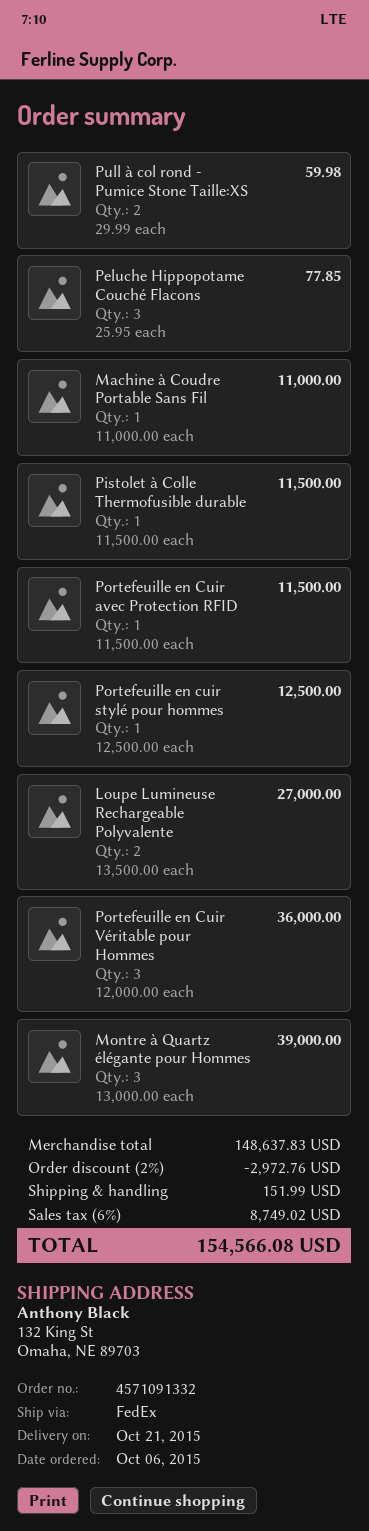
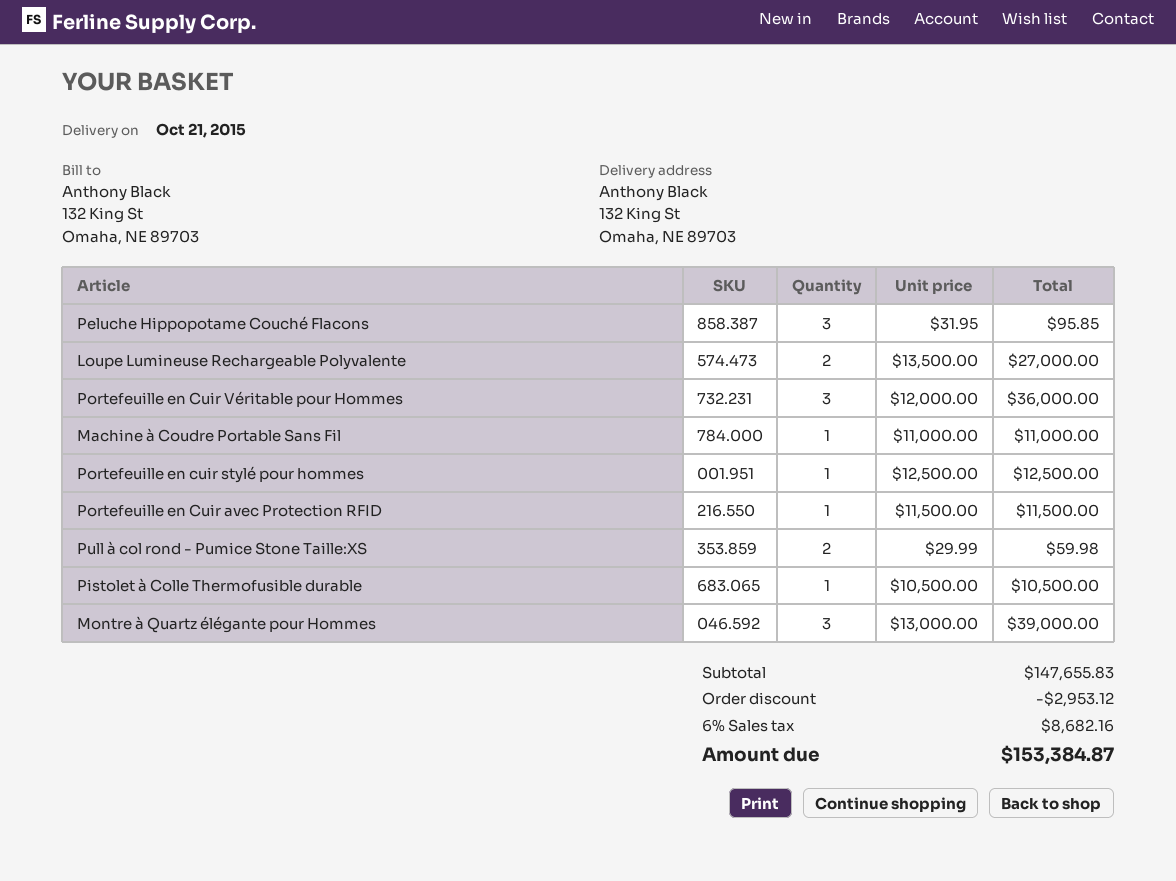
Peluche Hippopotame Couché Flacons: 3 x 25.95 = 77.85 -> 3 x 31.95 = 95.85
Pistolet à Colle Thermofusible durable: 1 x 11500.00 = 11500.00 -> 1 x 10500.00 = 10500.00
subtotal: 148637.83 -> 147655.83
discount: 2972.76 -> 2953.12
shipping: 151.99 -> none
tax: 6% = 8749.02 -> 6% = 8682.16
total: 154566.08 -> 153384.87

